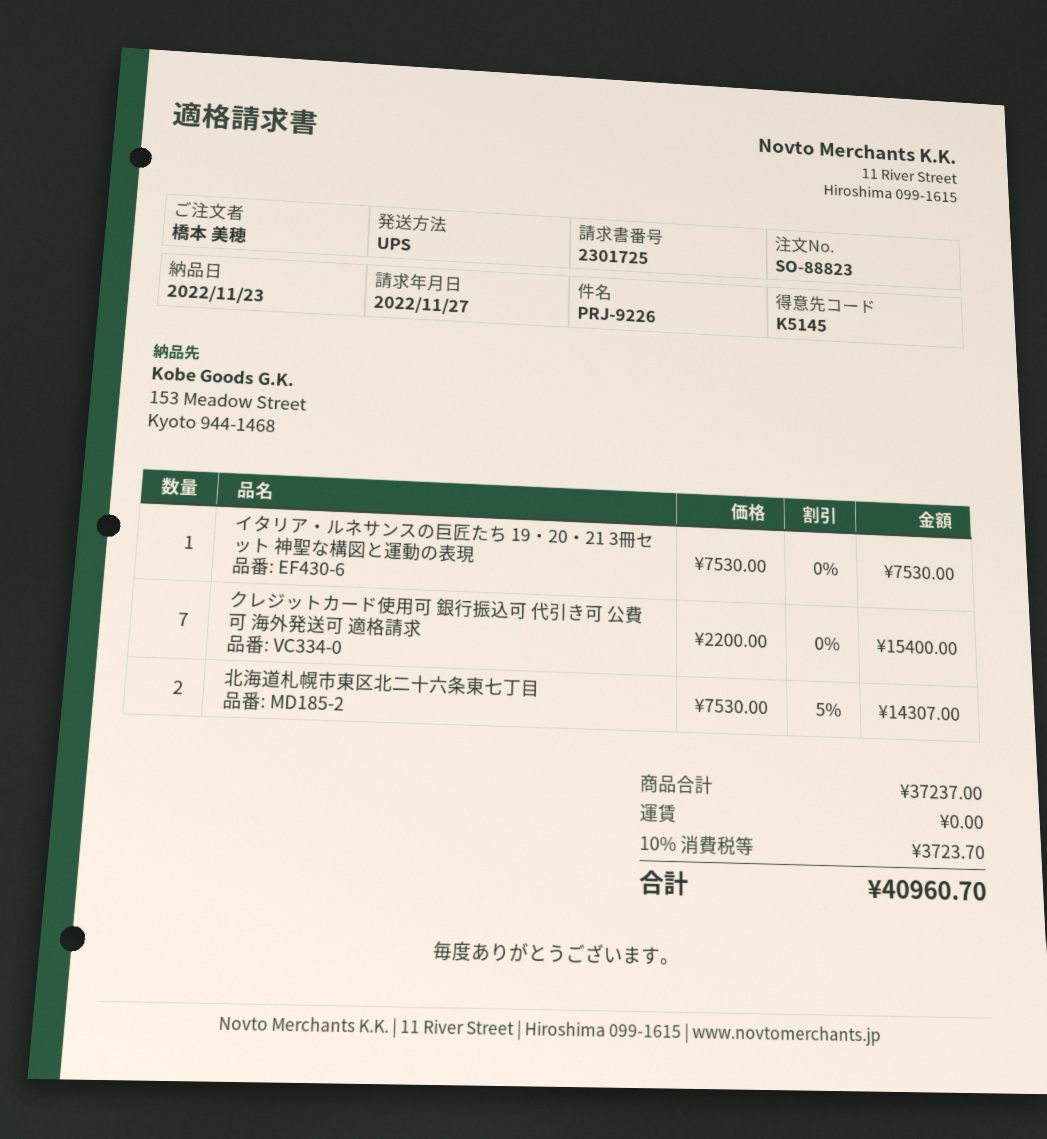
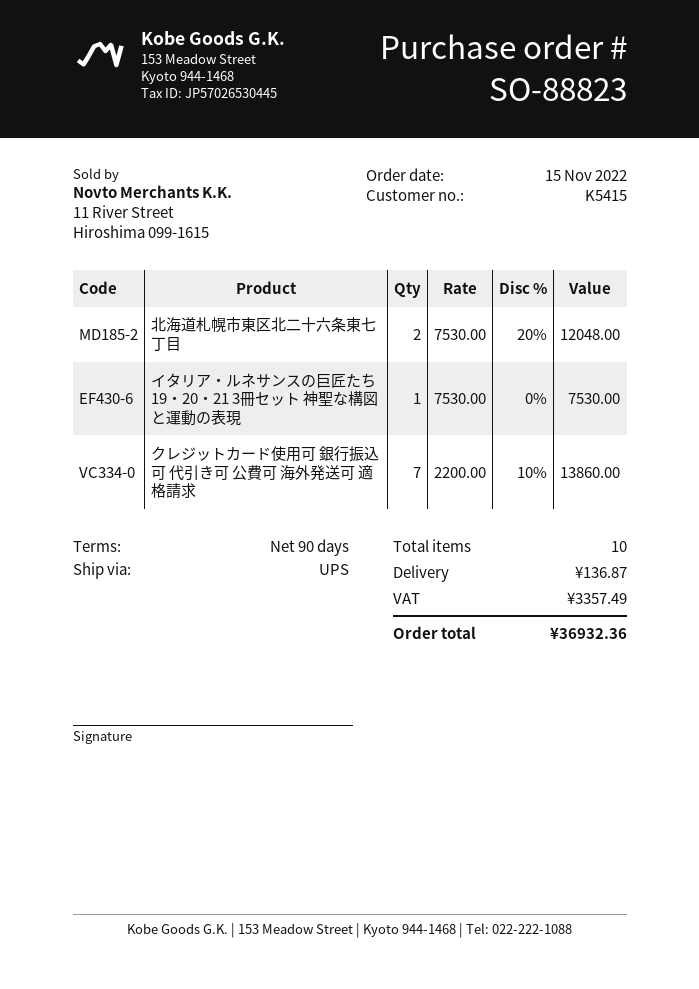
customer number: K5145 -> K5415
クレジットカード使用可 銀行振込可 代引き可 公費可 海外発送可 適格請求: 7 x 2200.00 = 15400.00 -> 7 x 2200.00 - 10% = 13860.00
北海道札幌市東区北二十六条東七丁目: 2 x 7530.00 - 5% = 14307.00 -> 2 x 7530.00 - 20% = 12048.00
shipping: 0.00 -> 136.87
tax: 3723.70 -> 3357.49
total: 40960.70 -> 36932.36

